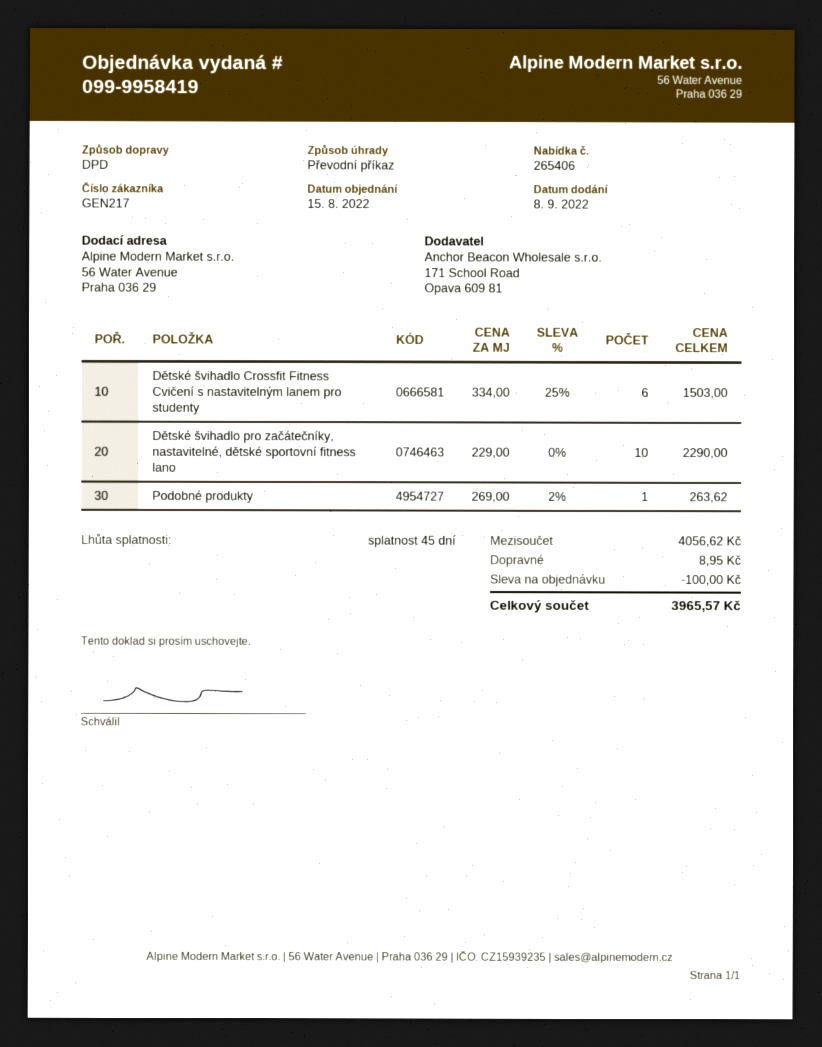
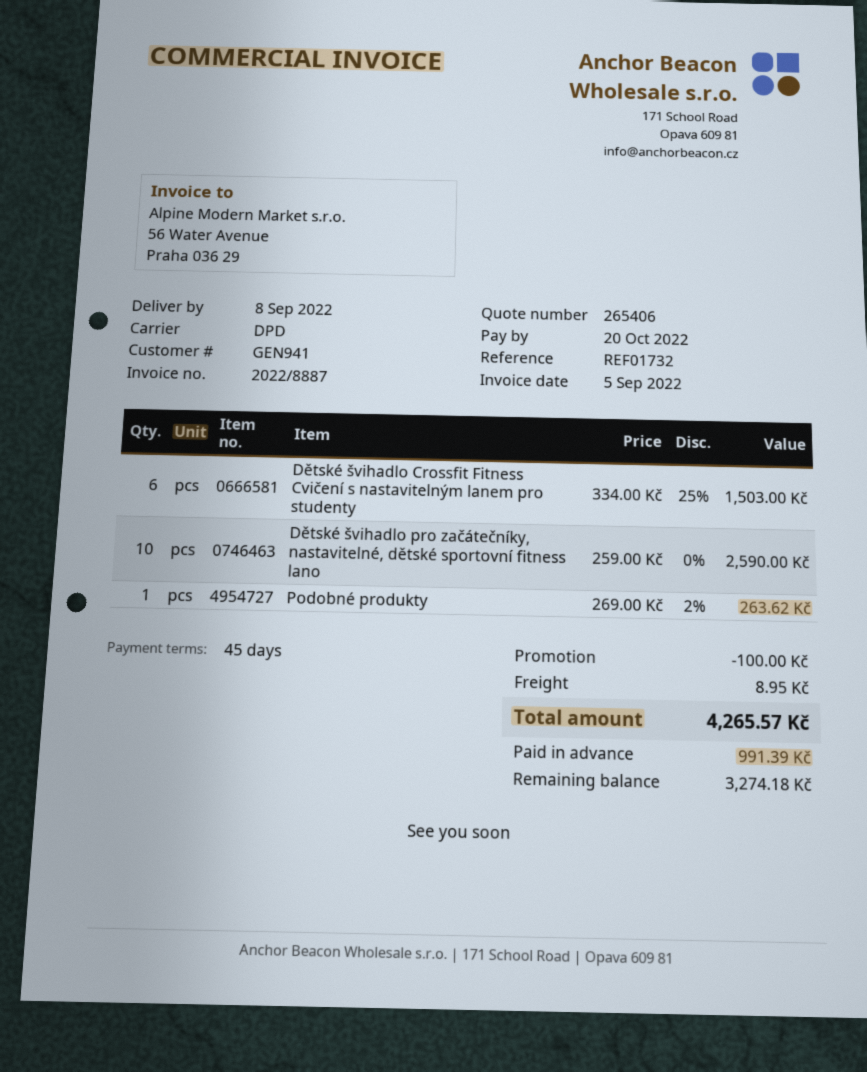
customer number: GEN217 -> GEN941
Dětské švihadlo pro začátečníky, nastavitelné, dětské sportovní fitness lano: 10 x 229.00 = 2290.00 -> 10 x 259.00 = 2590.00
total: 3965.57 -> 4265.57

